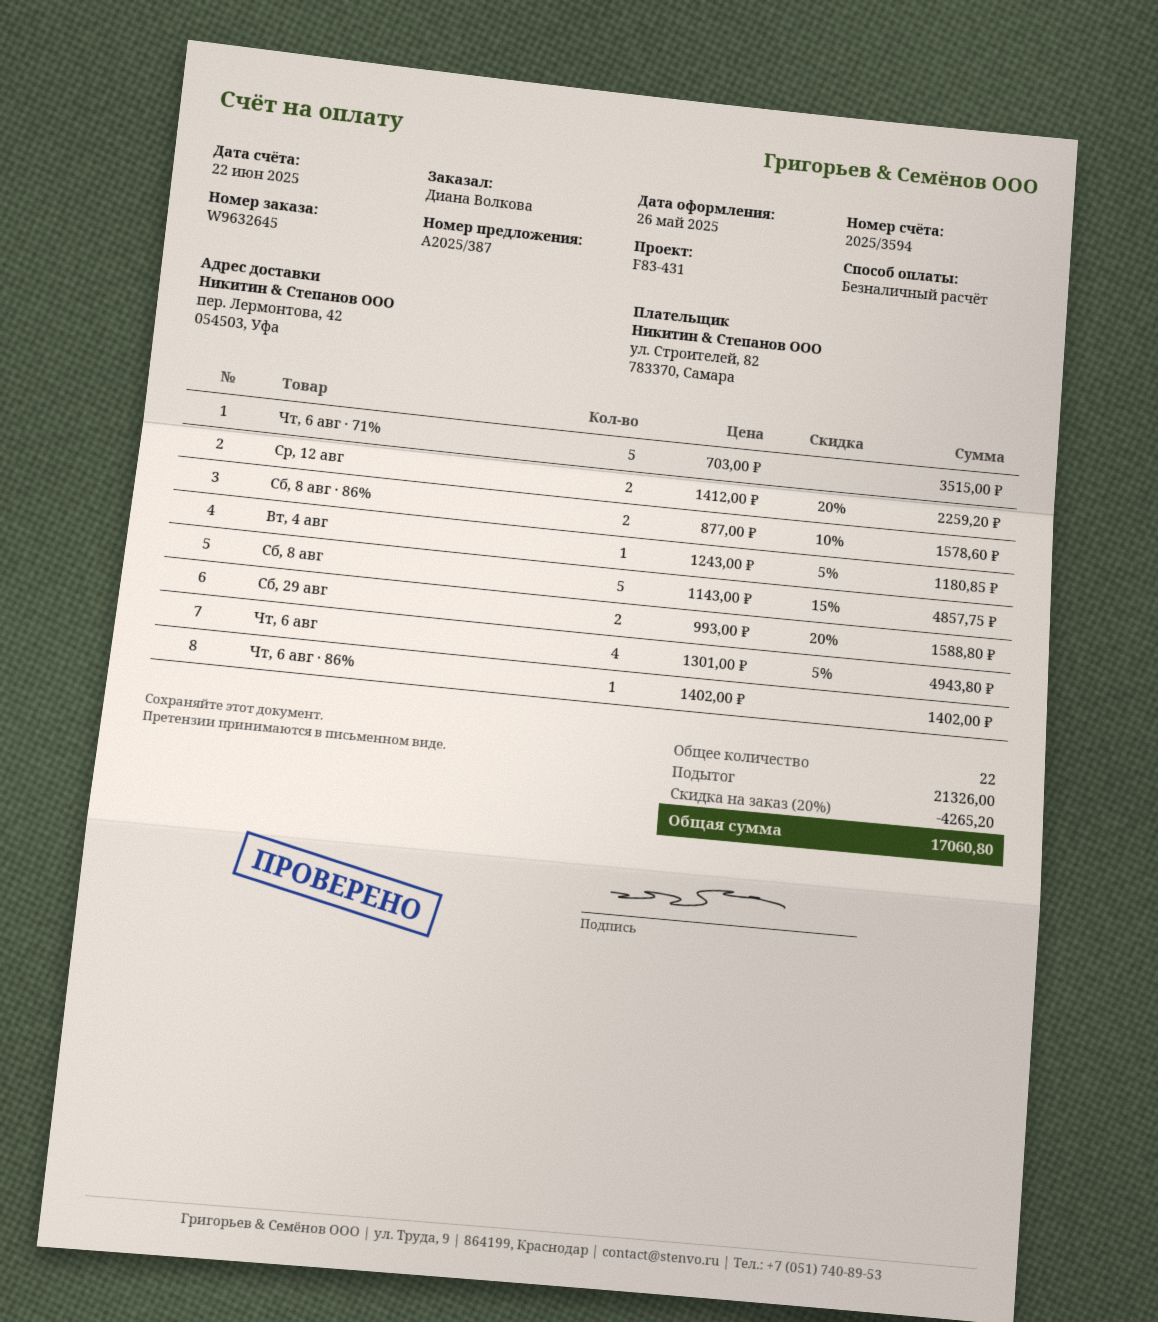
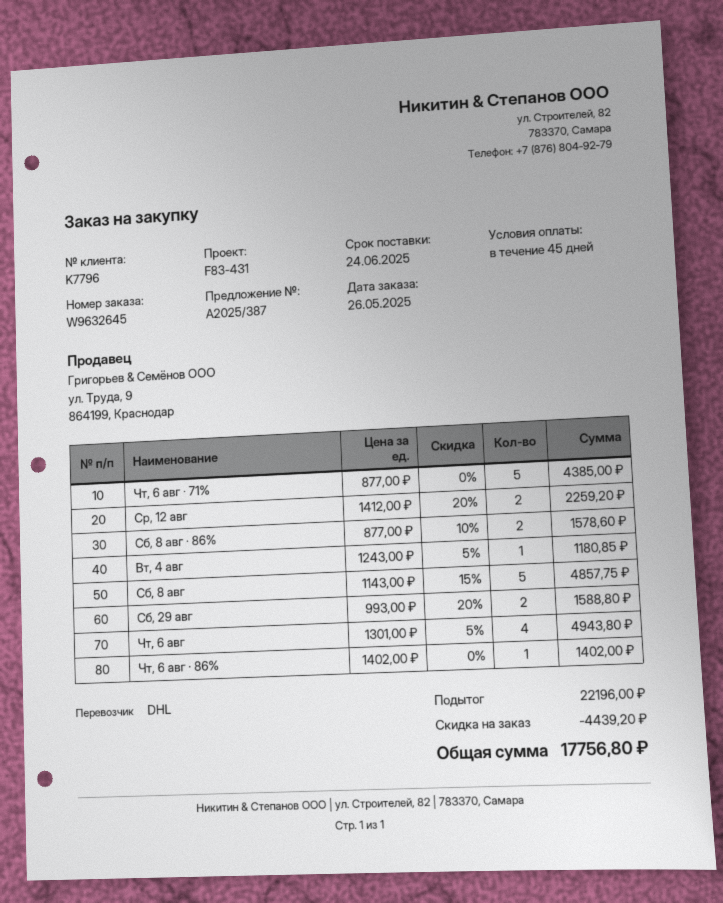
Чт, 6 авг · 71%: 5 x 703.00 = 3515.00 -> 5 x 877.00 = 4385.00
subtotal: 21326.00 -> 22196.00
discount: 4265.20 -> 4439.20
total: 17060.80 -> 17756.80

